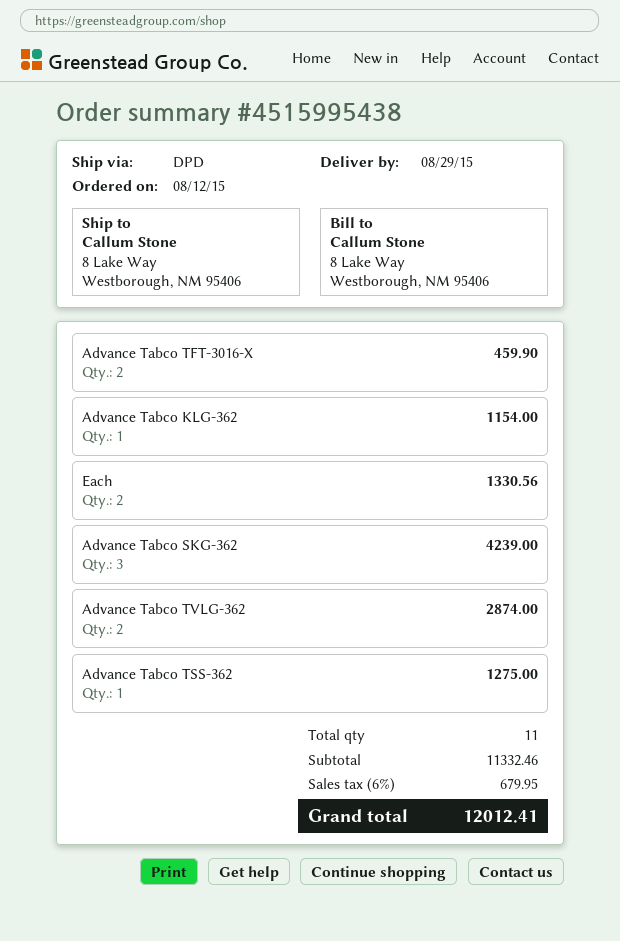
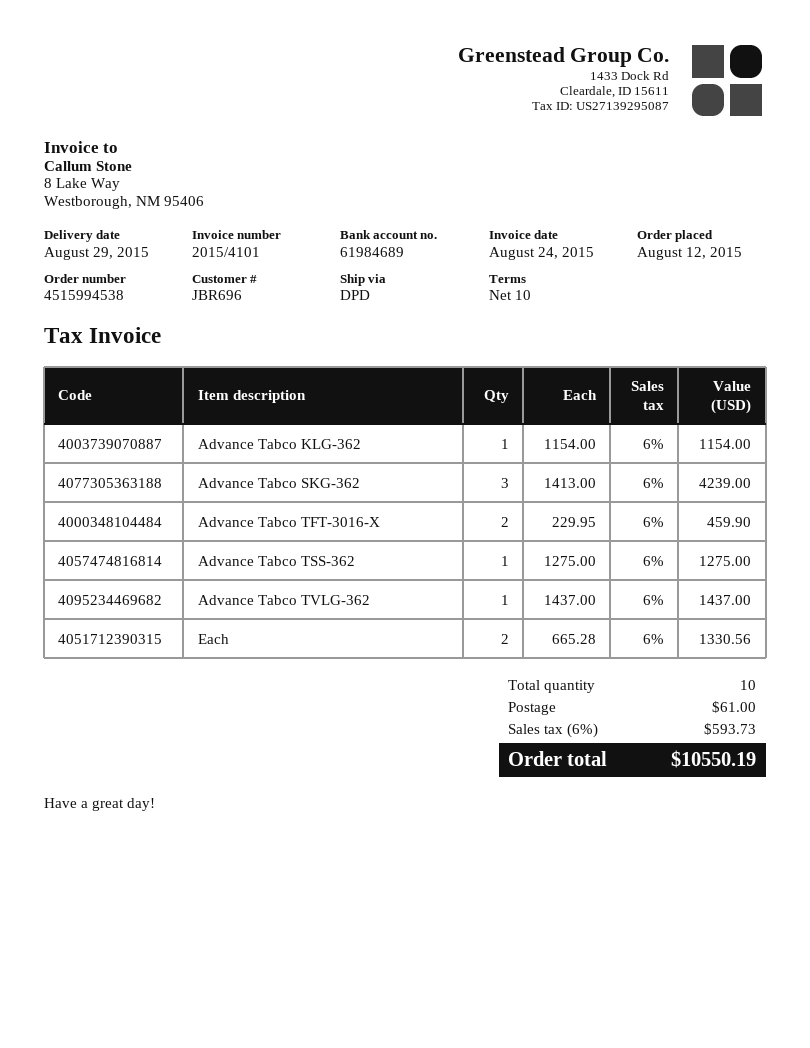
order number: 4515995438 -> 4515994538
Advance Tabco TVLG-362: 2 for 2874.00 -> 1 for 1437.00
total quantity: 11 -> 10
shipping: none -> 61.00
tax: 6% = 679.95 -> 6% = 593.73
total: 12012.41 -> 10550.19

